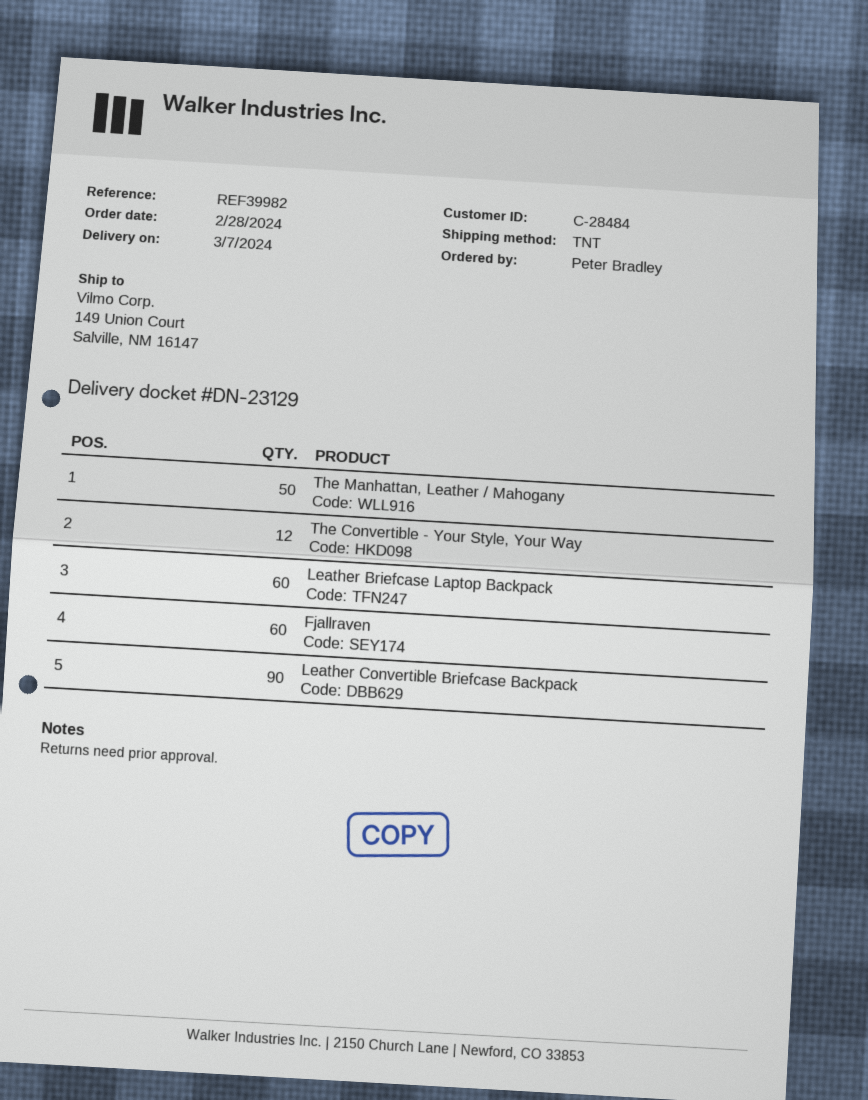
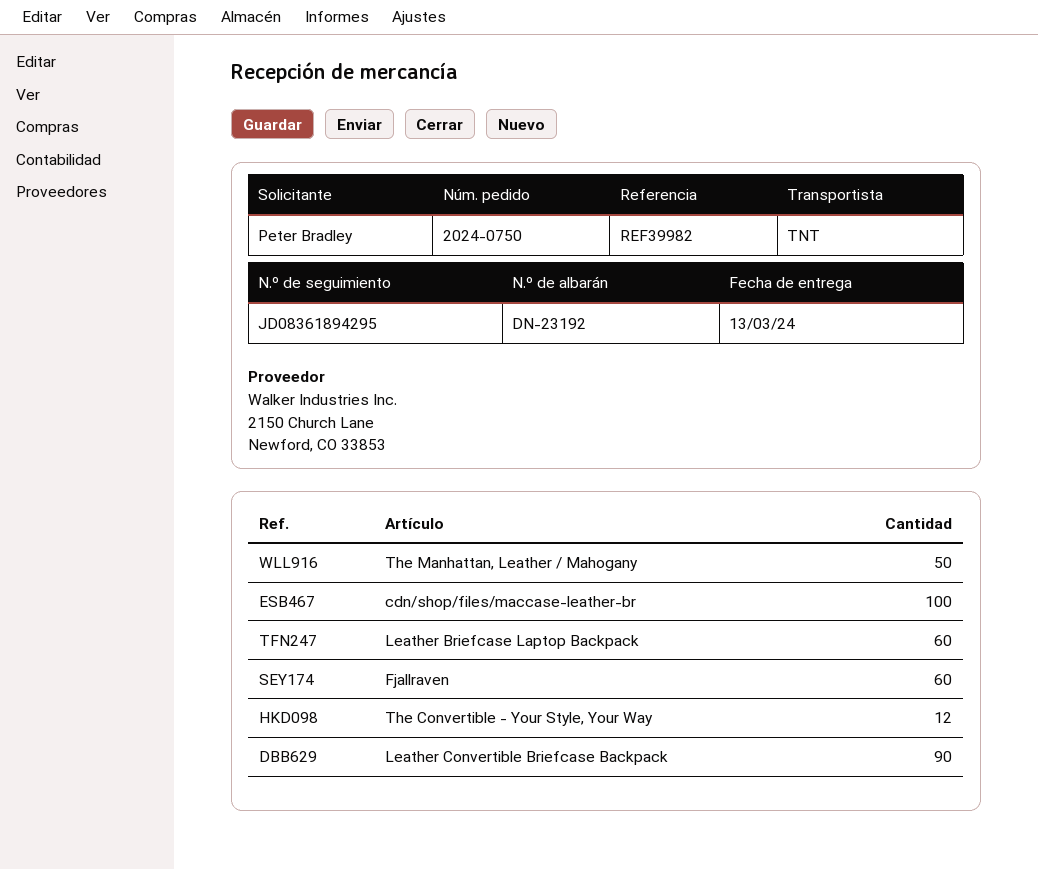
delivery note number: DN-23129 -> DN-23192
delivery date: 2024-03-07 -> 2024-03-13
cdn/shop/files/maccase-leather-br: none -> 100

